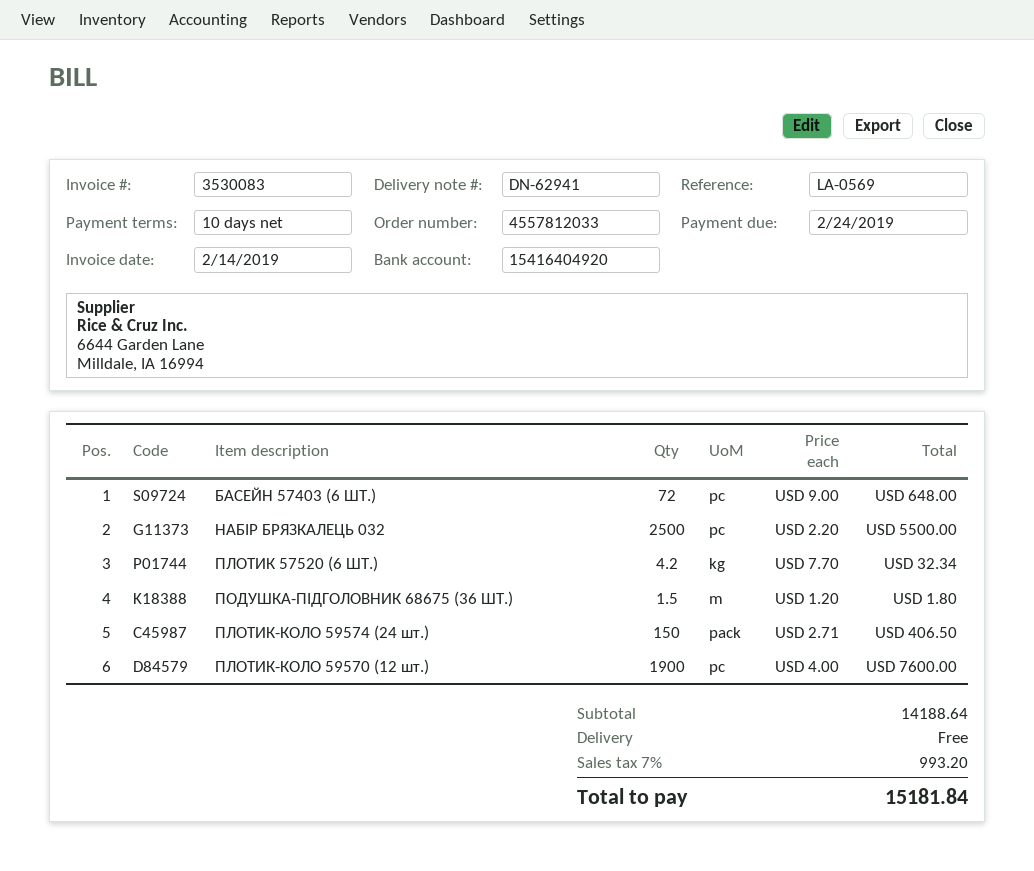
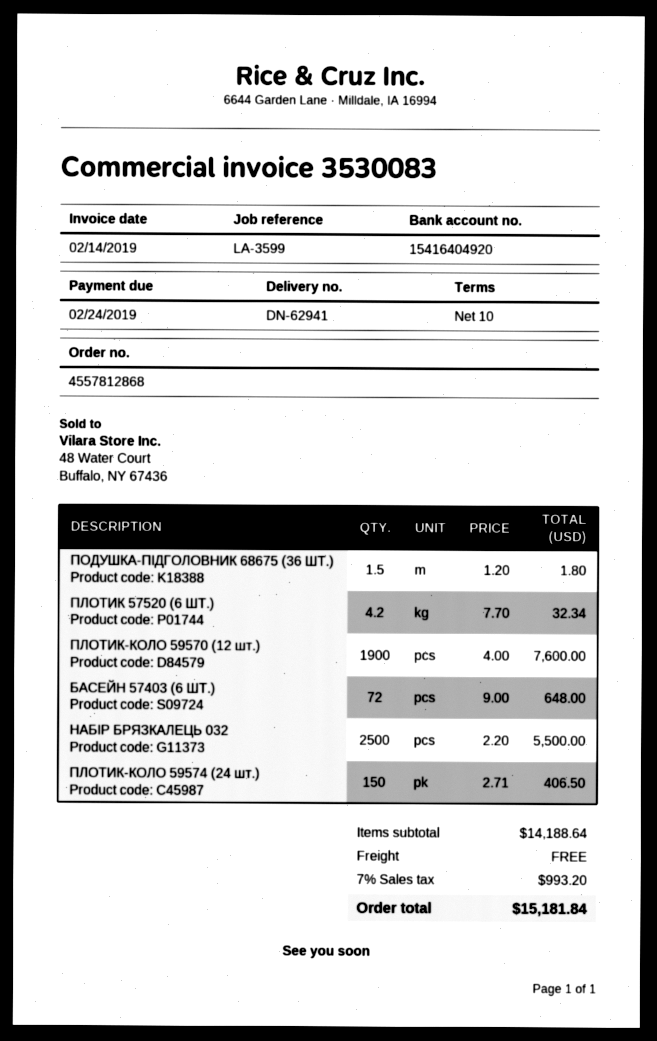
order number: 4557812033 -> 4557812868
reference: LA-0569 -> LA-3599

